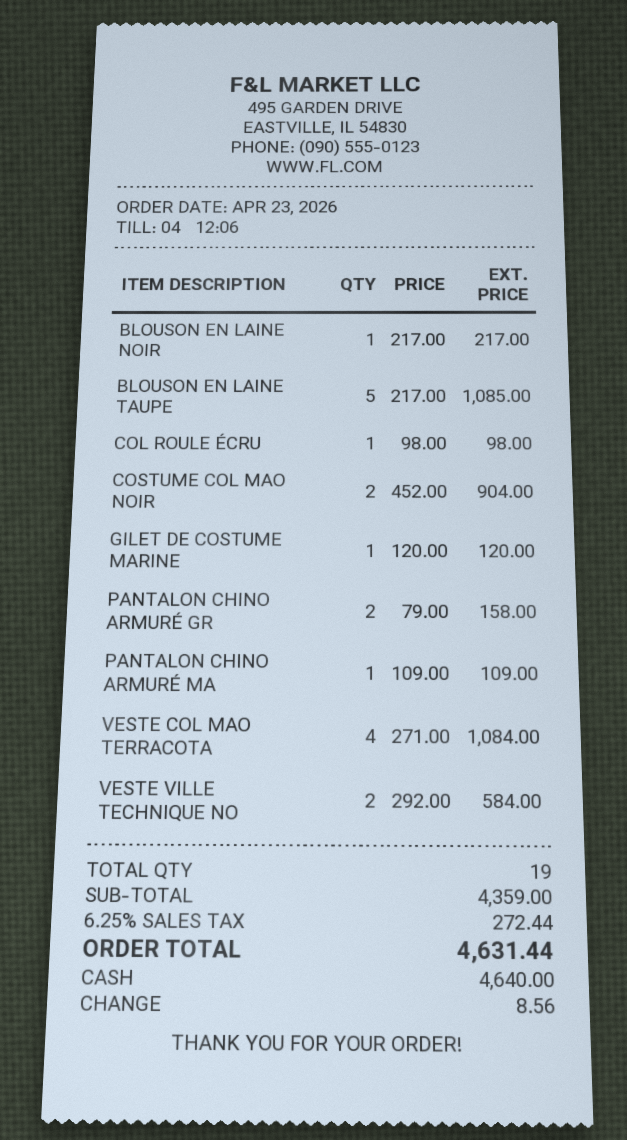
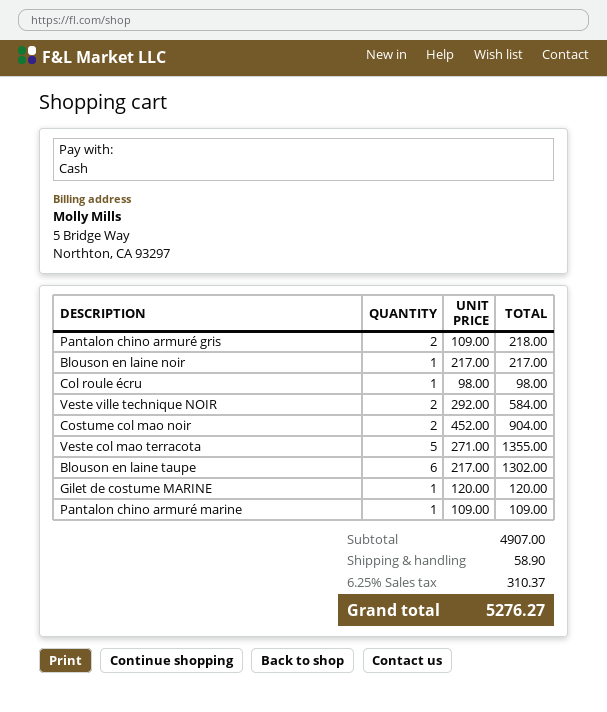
BLOUSON EN LAINE TAUPE: 5 x 217.00 = 1085.00 -> 6 x 217.00 = 1302.00
PANTALON CHINO ARMURÉ GR: 2 x 79.00 = 158.00 -> 2 x 109.00 = 218.00
VESTE COL MAO TERRACOTA: 4 x 271.00 = 1084.00 -> 5 x 271.00 = 1355.00
subtotal: 4359.00 -> 4907.00
shipping: none -> 58.90
tax: 6.25% = 272.44 -> 6.25% = 310.37
total: 4631.44 -> 5276.27

